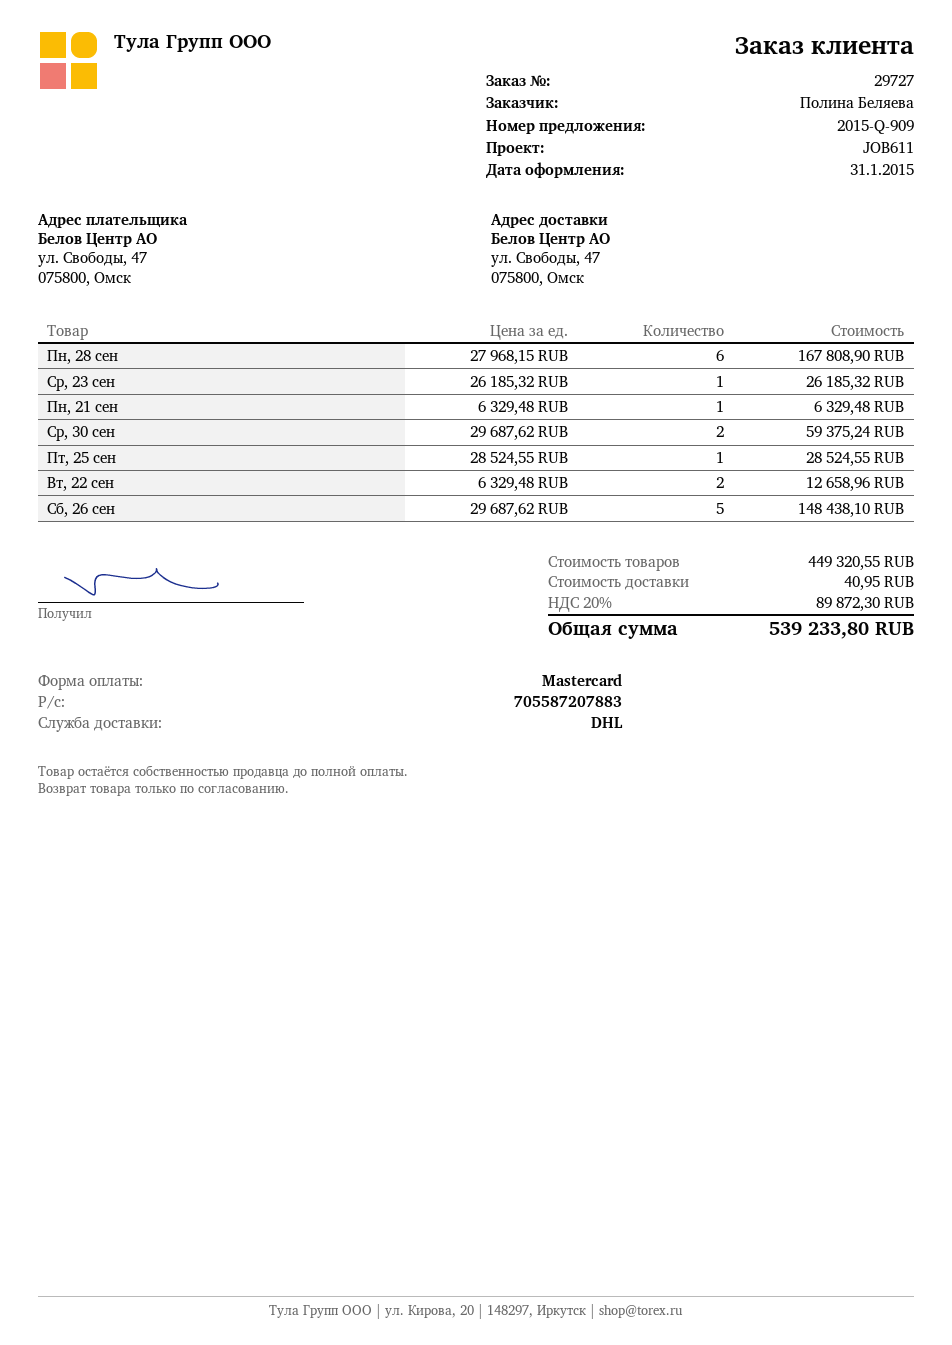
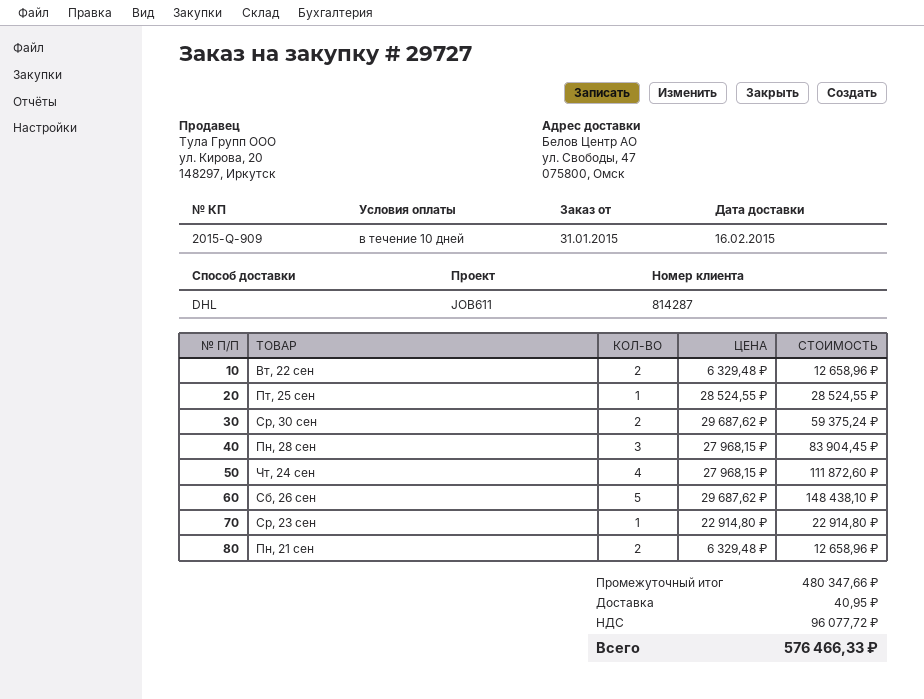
Пн, 28 сен: 6 x 27968.15 = 167808.90 -> 3 x 27968.15 = 83904.45
Ср, 23 сен: 1 x 26185.32 = 26185.32 -> 1 x 22914.80 = 22914.80
Пн, 21 сен: 1 x 6329.48 = 6329.48 -> 2 x 6329.48 = 12658.96
Чт, 24 сен: none -> 4 x 27968.15 = 111872.60
subtotal: 449320.55 -> 480347.66
tax: 89872.30 -> 96077.72
total: 539233.80 -> 576466.33

